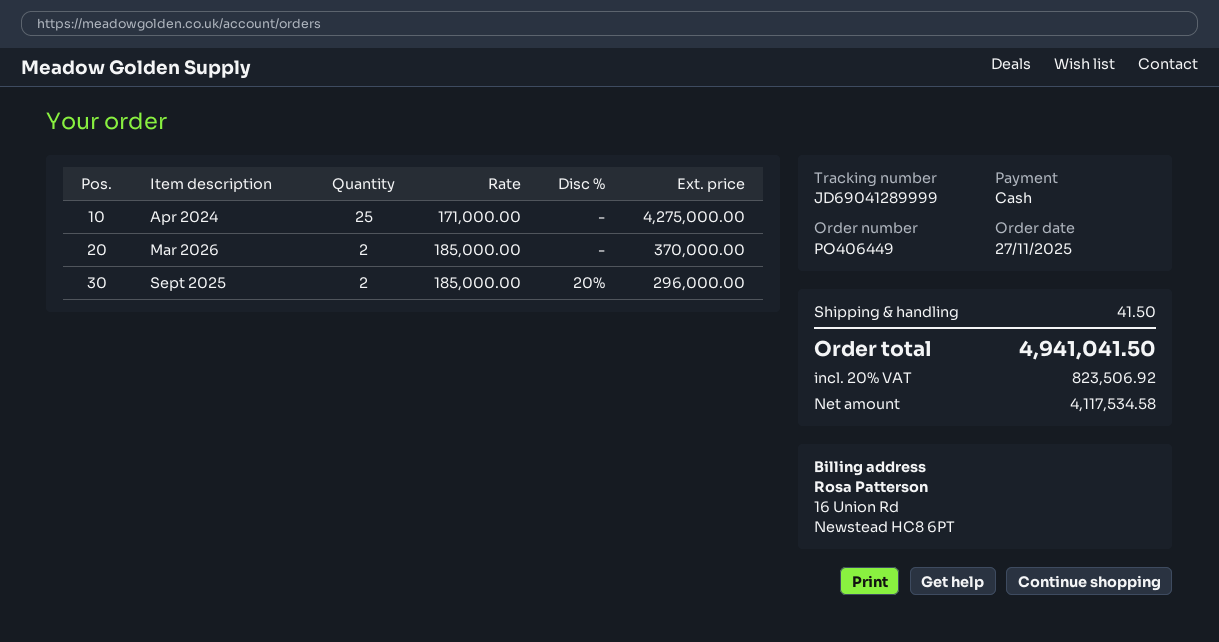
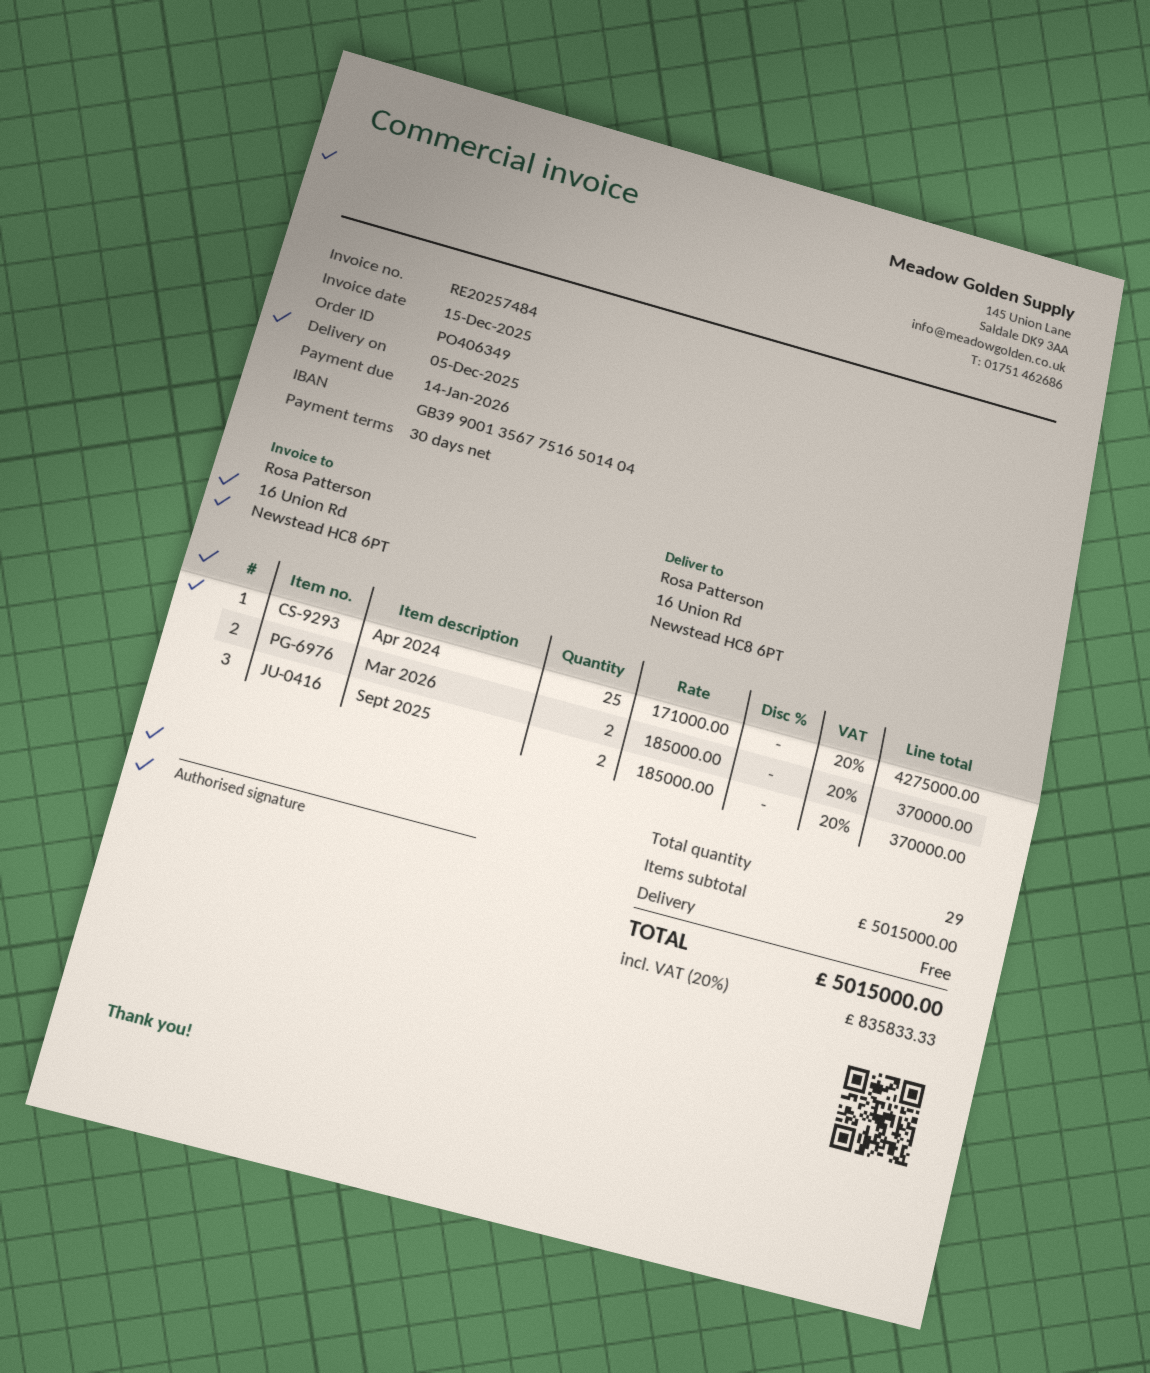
order number: PO406449 -> PO406349
Sept 2025: 2 x 185000.00 - 20% = 296000.00 -> 2 x 185000.00 = 370000.00
shipping: 41.50 -> 0.00
tax: 20% = 823506.92 -> 20% = 835833.33
total: 4941041.50 -> 5015000.00

